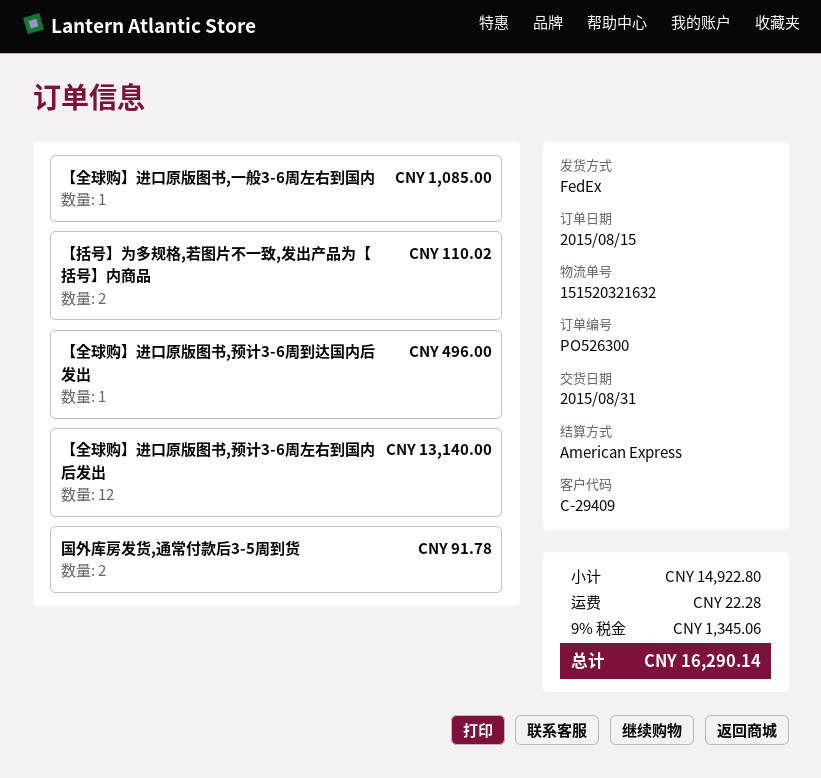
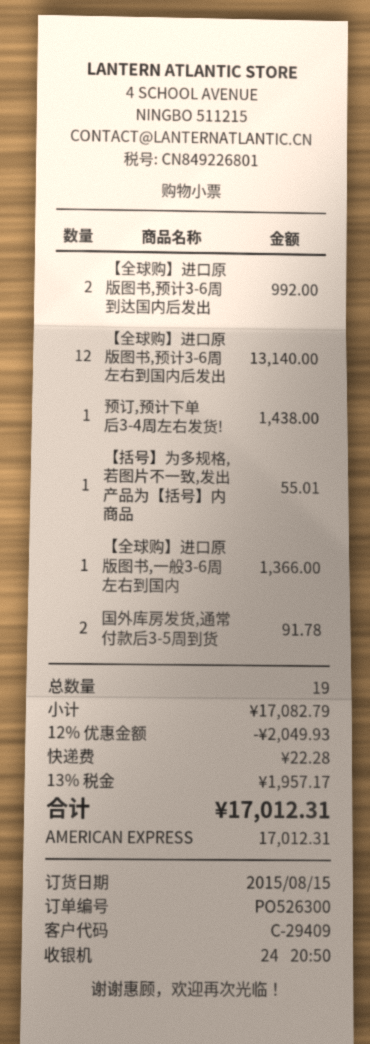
【全球购】进口原版图书,一般3-6周左右到国内: 1 for 1085.00 -> 1 for 1366.00
【括号】为多规格,若图片不一致,发出产品为【括号】内商品: 2 for 110.02 -> 1 for 55.01
【全球购】进口原版图书,预计3-6周到达国内后发出: 1 for 496.00 -> 2 for 992.00
预订,预计下单后3-4周左右发货!: none -> 1 for 1438.00
subtotal: 14922.80 -> 17082.79
discount: none -> 12% = 2049.93
tax: 9% = 1345.06 -> 13% = 1957.17
total: 16290.14 -> 17012.31

